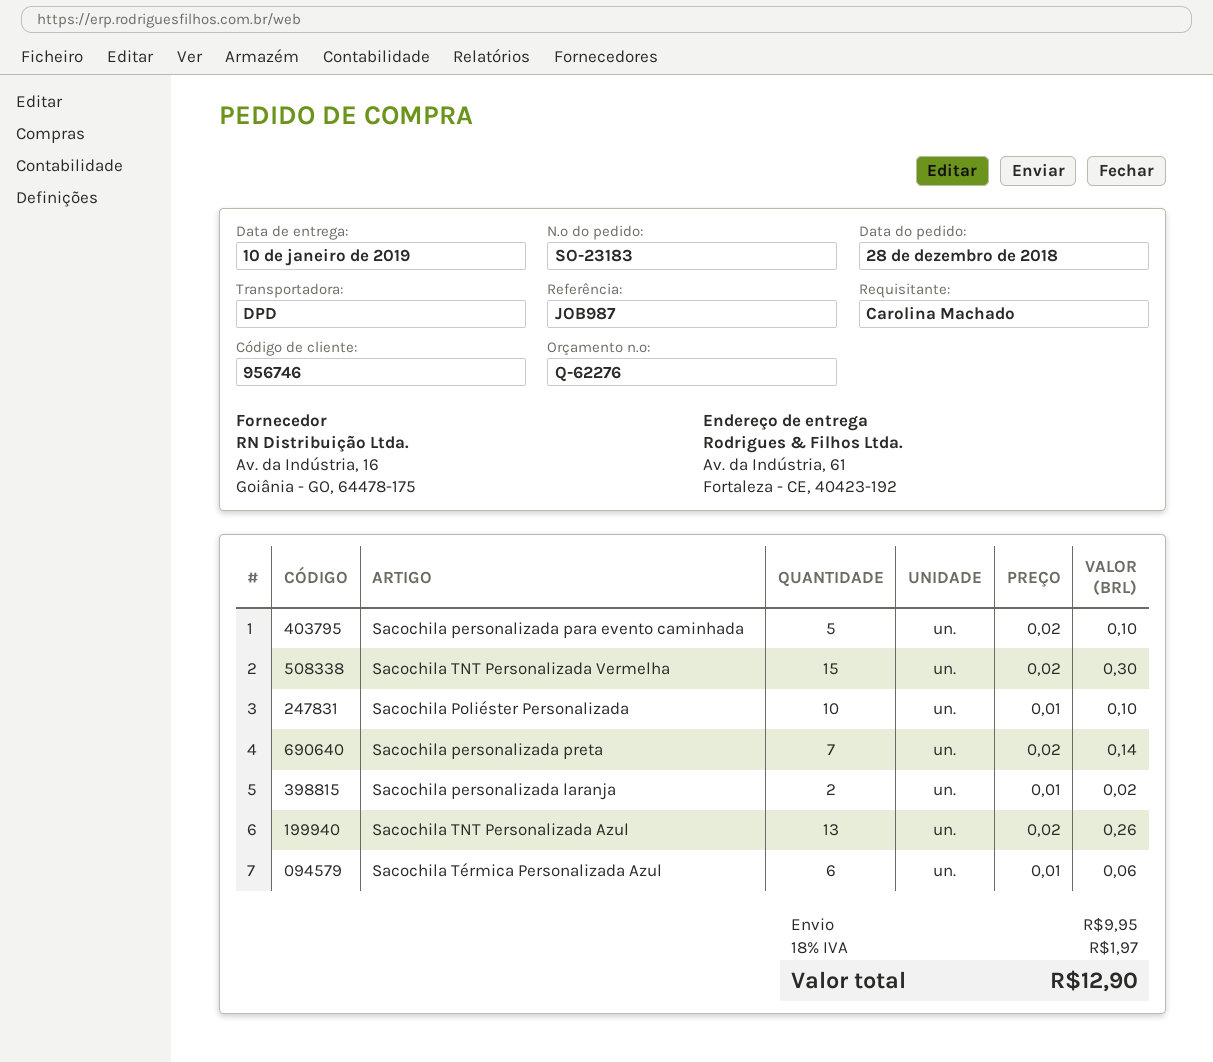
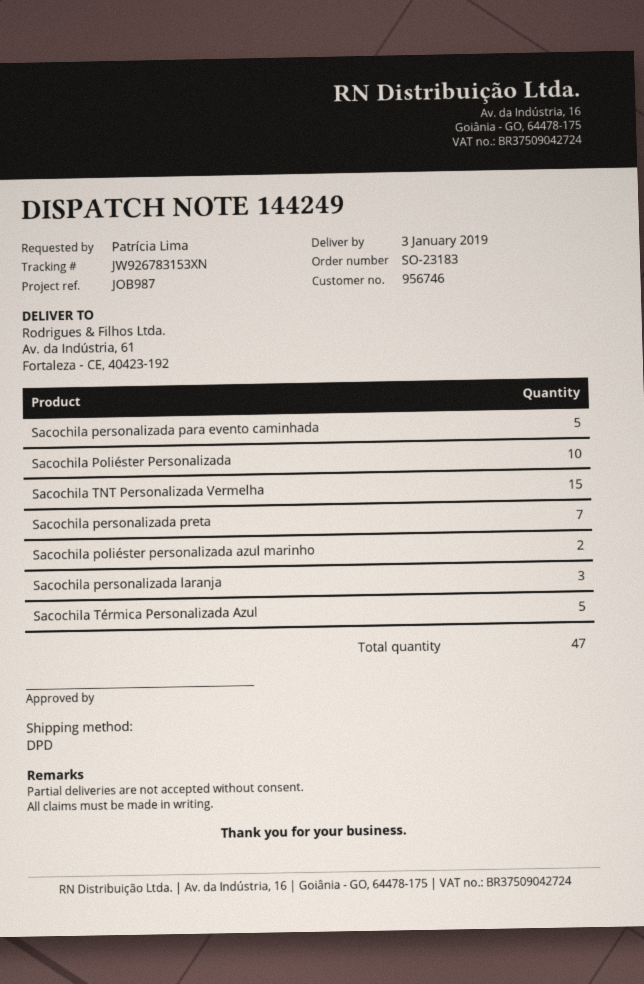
delivery date: 2019-01-10 -> 2019-01-03
ordered by: Carolina Machado -> Patrícia Lima
Sacochila personalizada laranja: 2 -> 3
Sacochila TNT Personalizada Azul: 13 -> none
Sacochila Térmica Personalizada Azul: 6 -> 5
Sacochila poliéster personalizada azul marinho: none -> 2

